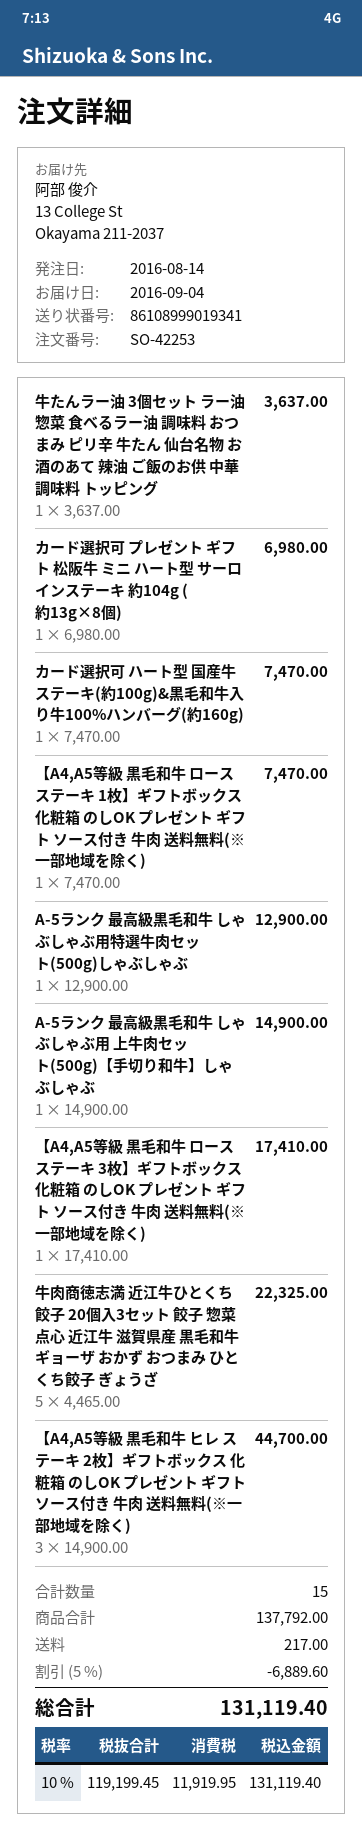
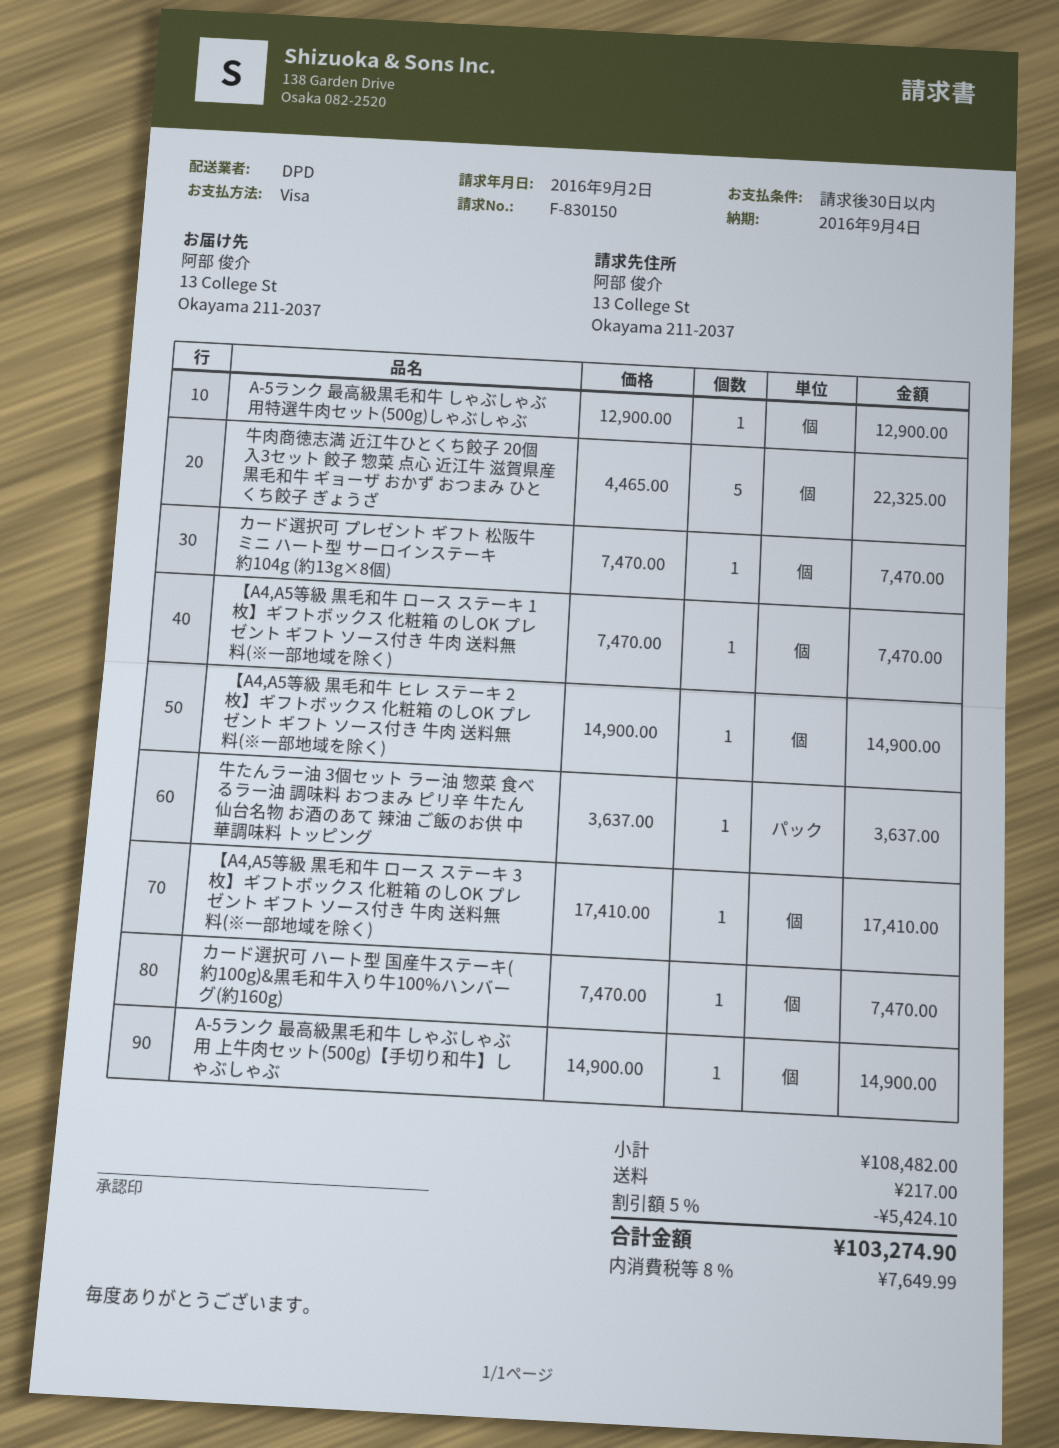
カード選択可 プレゼント ギフト 松阪牛 ミニ ハート型 サーロインステーキ 約104g (約13g×8個): 1 x 6980.00 = 6980.00 -> 1 x 7470.00 = 7470.00
【A4,A5等級 黒毛和牛 ヒレ ステーキ 2枚】ギフトボックス 化粧箱 のしOK プレゼント ギフト ソース付き 牛肉 送料無料(※一部地域を除く): 3 x 14900.00 = 44700.00 -> 1 x 14900.00 = 14900.00
subtotal: 137792.00 -> 108482.00
discount: 5% = 6889.60 -> 5% = 5424.10
tax: 10% = 11919.95 -> 8% = 7649.99
total: 131119.40 -> 103274.90

